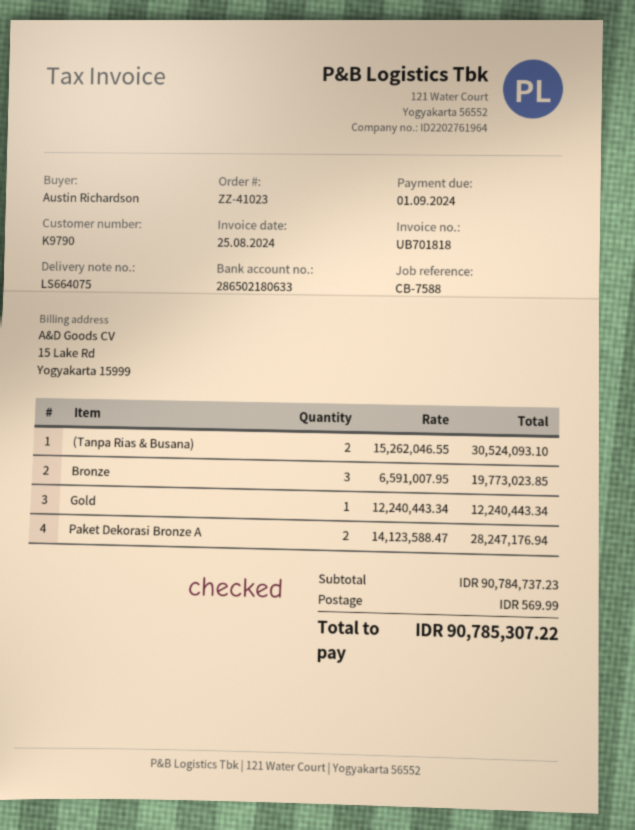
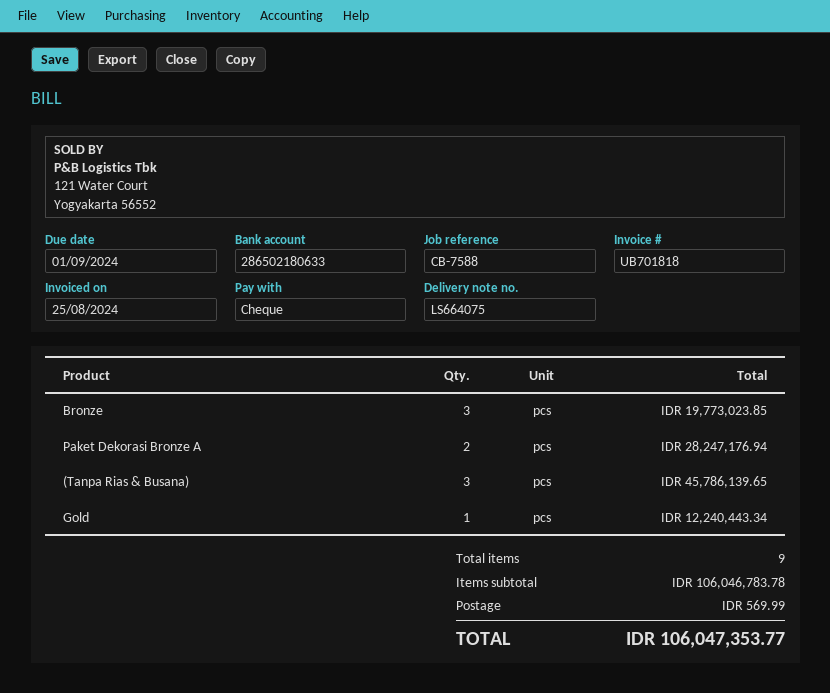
(Tanpa Rias & Busana): 2 for 30524093.10 -> 3 for 45786139.65
subtotal: 90784737.23 -> 106046783.78
total: 90785307.22 -> 106047353.77

